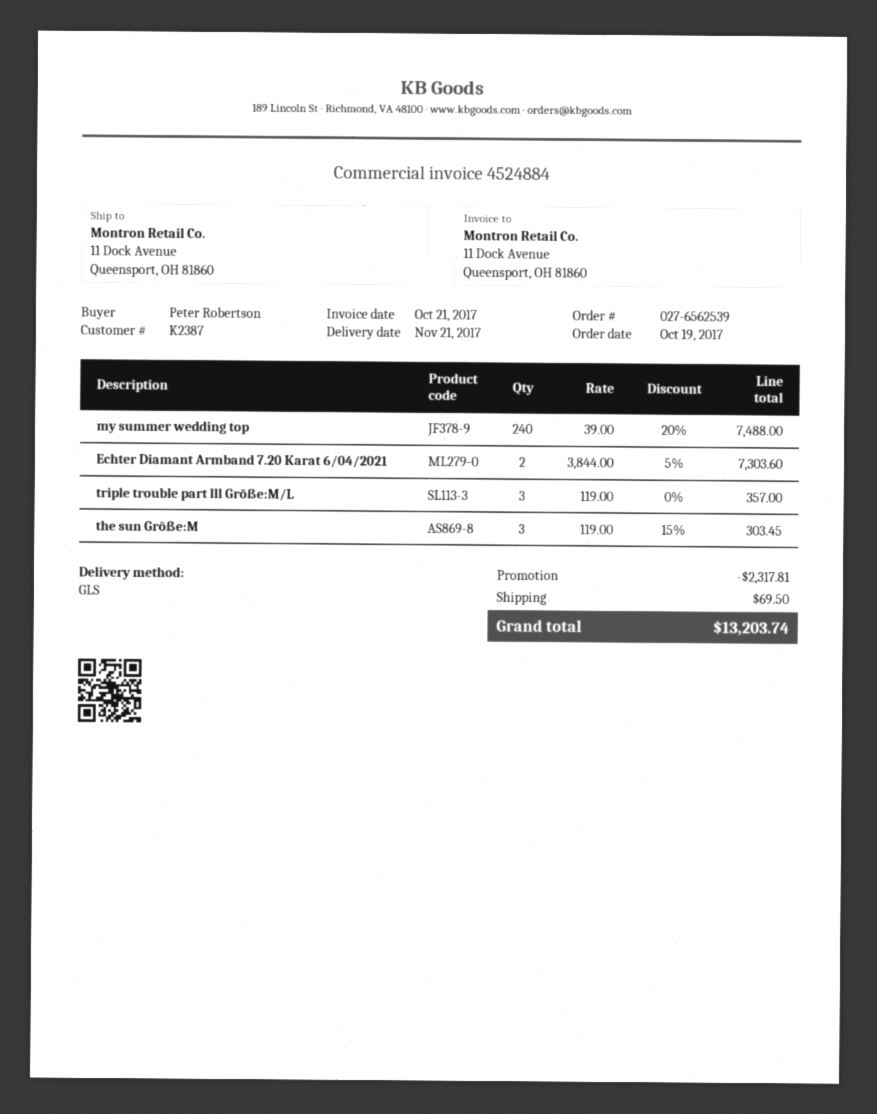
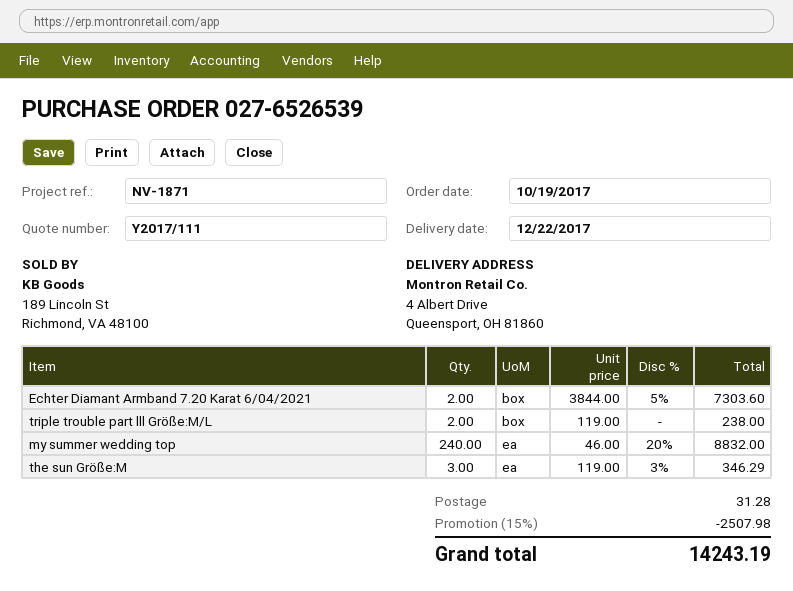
order number: 027-6562539 -> 027-6526539
delivery date: 2017-11-21 -> 2017-12-22
ship to: 11 Dock Avenue, Queensport, OH 81860 -> 4 Albert Drive, Queensport, OH 81860
my summer wedding top: 240 x 39.00 - 20% = 7488.00 -> 240 x 46.00 - 20% = 8832.00
triple trouble part lll Größe:M/L: 3 x 119.00 = 357.00 -> 2 x 119.00 = 238.00
the sun Größe:M: 3 x 119.00 - 15% = 303.45 -> 3 x 119.00 - 3% = 346.29
discount: 2317.81 -> 2507.98
shipping: 69.50 -> 31.28
total: 13203.74 -> 14243.19

